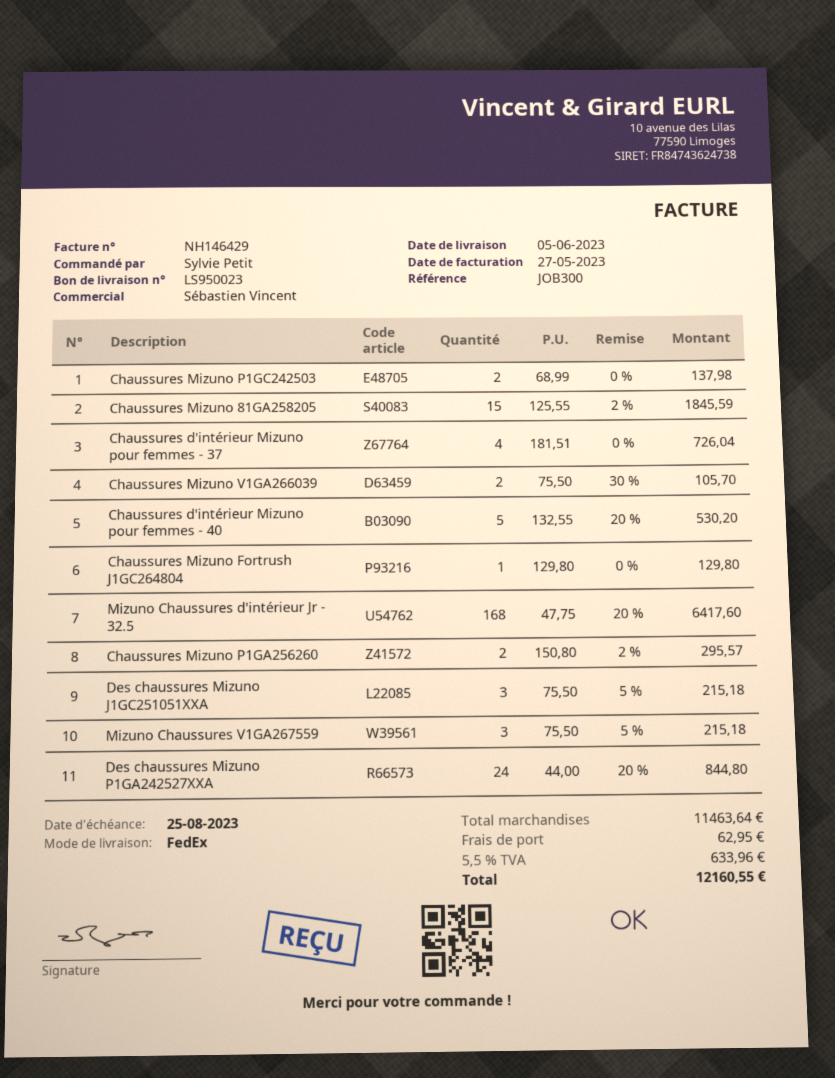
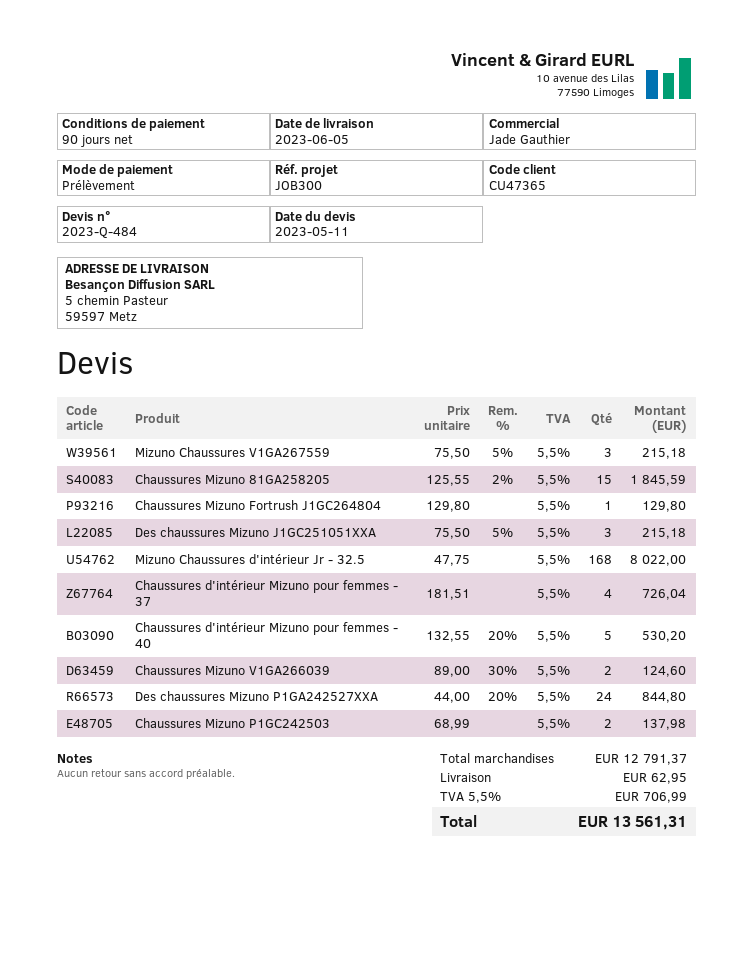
sales rep: Sébastien Vincent -> Jade Gauthier
Chaussures Mizuno V1GA266039: 2 x 75.50 - 30% = 105.70 -> 2 x 89.00 - 30% = 124.60
Mizuno Chaussures d'intérieur Jr - 32.5: 168 x 47.75 - 20% = 6417.60 -> 168 x 47.75 = 8022.00
Chaussures Mizuno P1GA256260: 2 x 150.80 - 2% = 295.57 -> none
subtotal: 11463.64 -> 12791.37
tax: 5.5% = 633.96 -> 5.5% = 706.99
total: 12160.55 -> 13561.31

